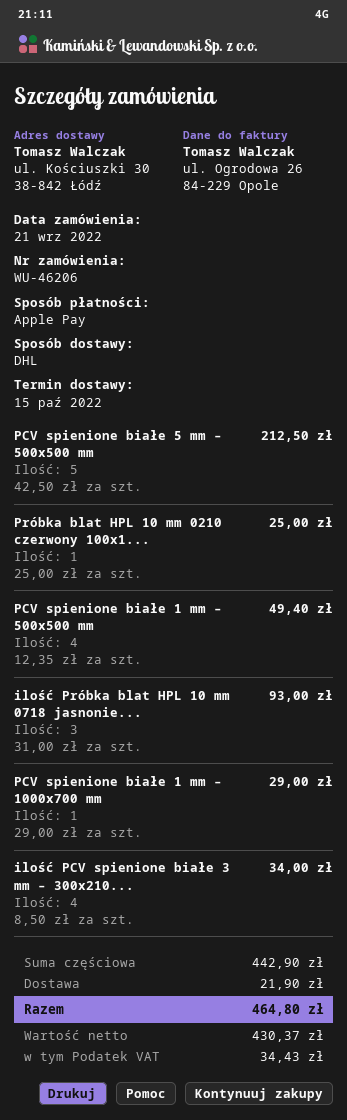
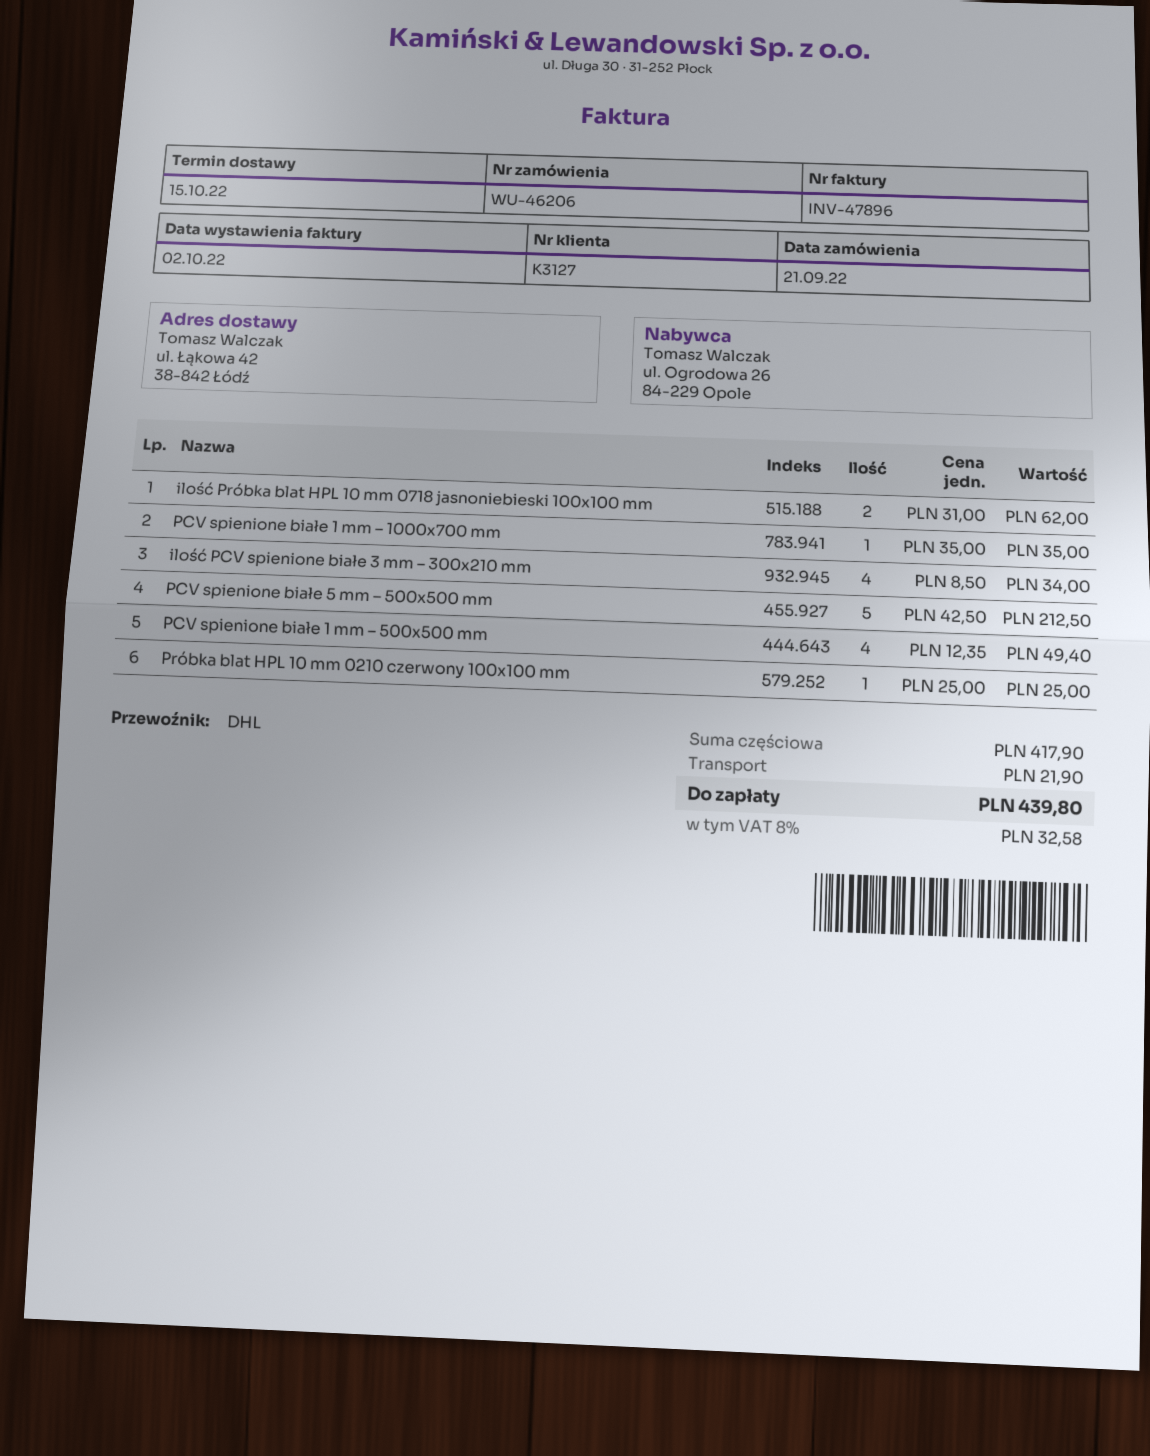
ship to: ul. Kościuszki 30, 38-842 Łódź -> ul. Łąkowa 42, 38-842 Łódź
ilość Próbka blat HPL 10 mm 0718 jasnonie...: 3 x 31.00 = 93.00 -> 2 x 31.00 = 62.00
PCV spienione białe 1 mm – 1000x700 mm: 1 x 29.00 = 29.00 -> 1 x 35.00 = 35.00
subtotal: 442.90 -> 417.90
tax: 34.43 -> 32.58
total: 464.80 -> 439.80

